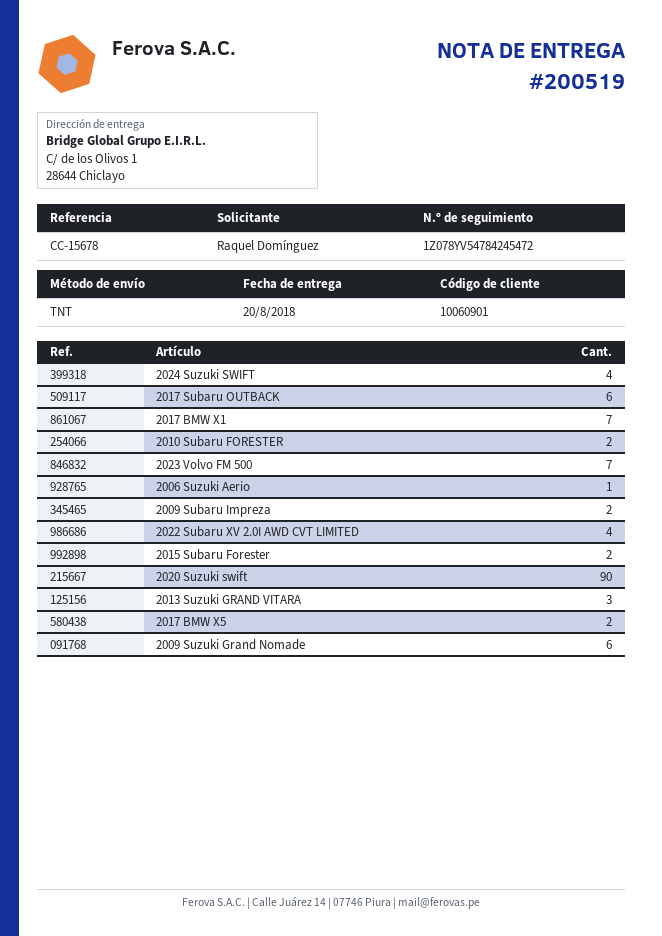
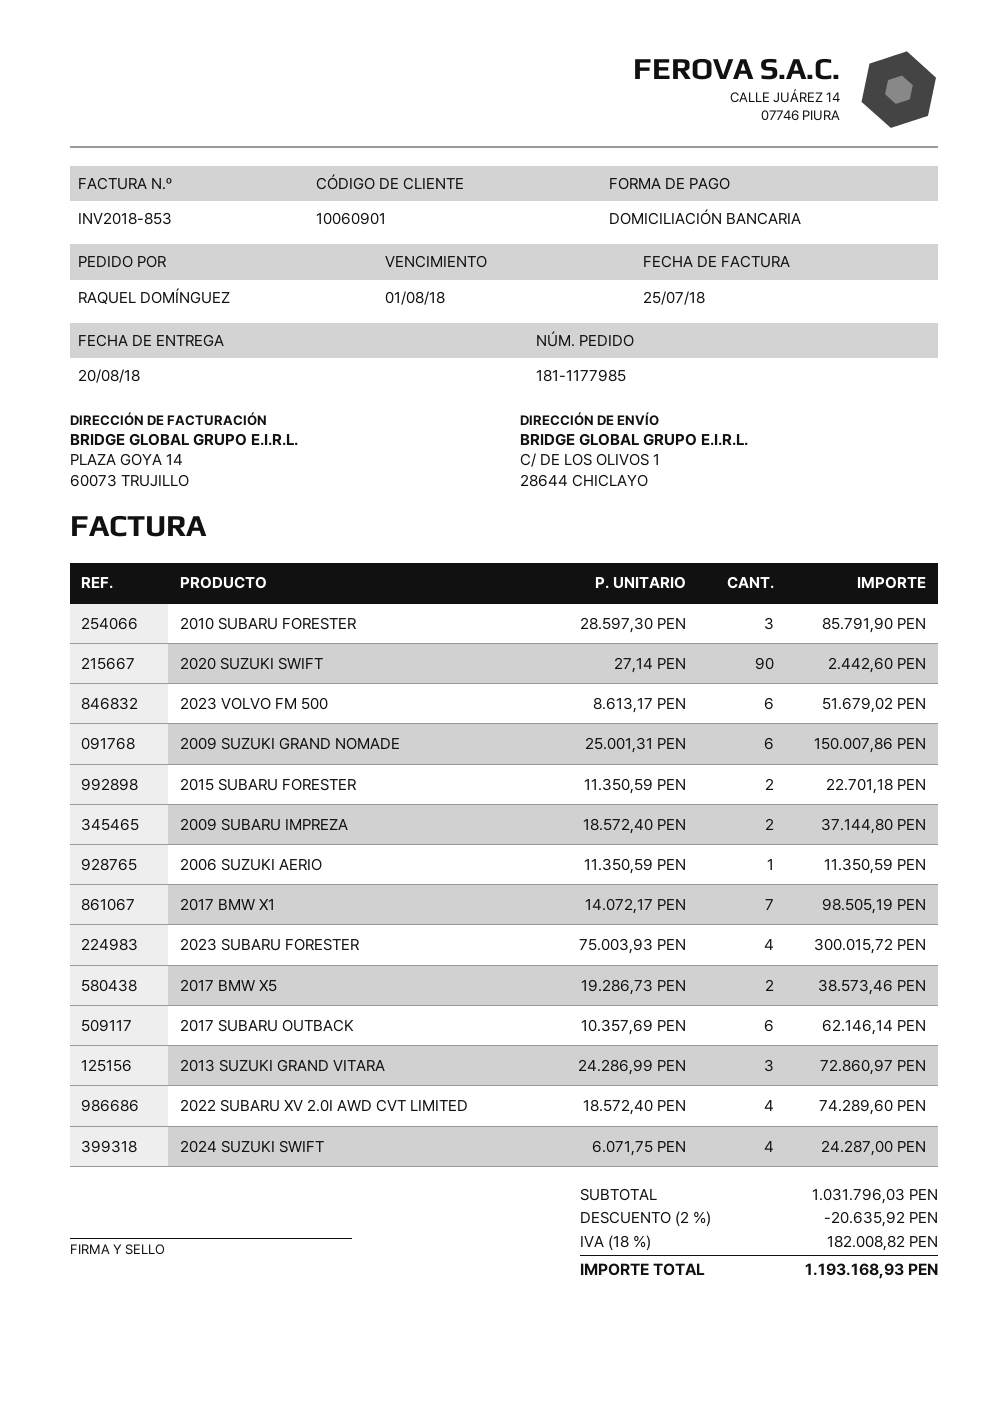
2010 Subaru FORESTER: 2 -> 3
2023 Volvo FM 500: 7 -> 6
2023 SUBARU FORESTER: none -> 4

